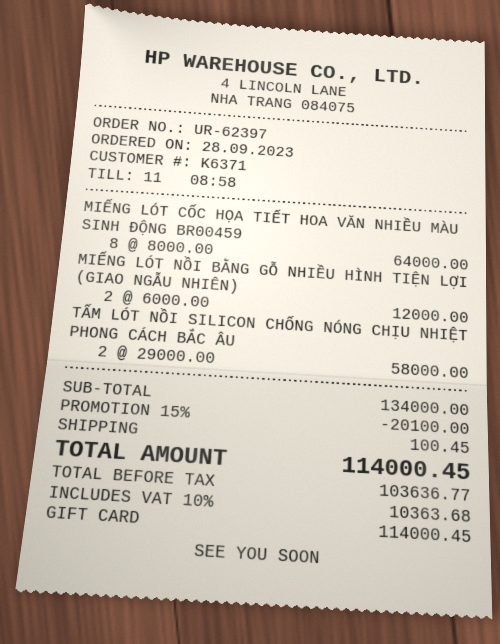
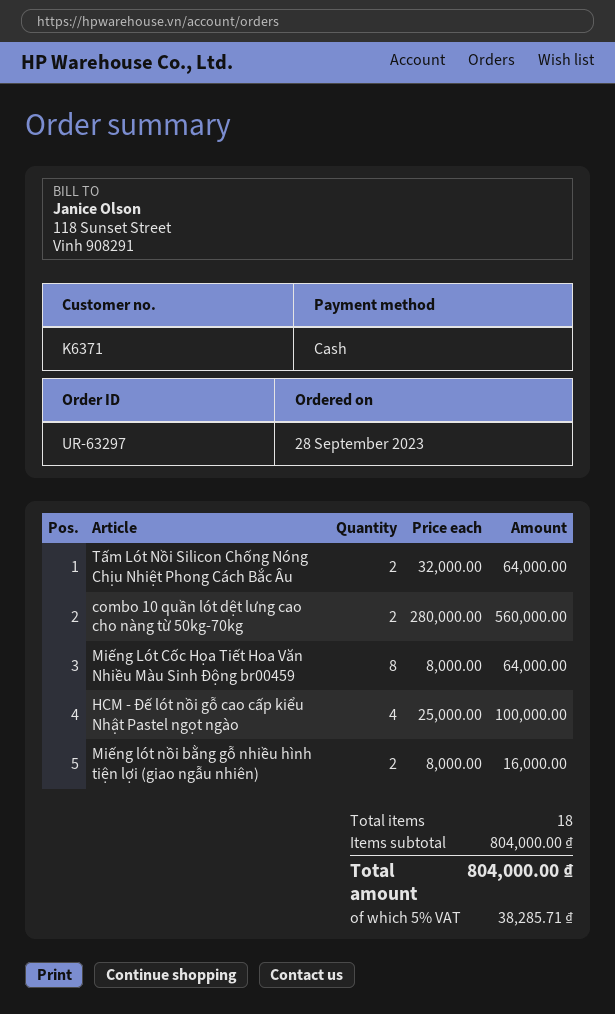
order number: UR-62397 -> UR-63297
payment method: gift card -> cash
MIẾNG LÓT NỒI BẰNG GỖ NHIỀU HÌNH TIỆN LỢI (GIAO NGẪU NHIÊN): 2 x 6000.00 = 12000.00 -> 2 x 8000.00 = 16000.00
TẤM LÓT NỒI SILICON CHỐNG NÓNG CHỊU NHIỆT PHONG CÁCH BẮC ÂU: 2 x 29000.00 = 58000.00 -> 2 x 32000.00 = 64000.00
combo 10 quần lót dệt lưng cao cho nàng từ 50kg-70kg: none -> 2 x 280000.00 = 560000.00
HCM - Đế lót nồi gỗ cao cấp kiểu Nhật Pastel ngọt ngào: none -> 4 x 25000.00 = 100000.00
subtotal: 134000.00 -> 804000.00
discount: 15% = 20100.00 -> none
shipping: 100.45 -> none
tax: 10% = 10363.68 -> 5% = 38285.71
total: 114000.45 -> 804000.00

